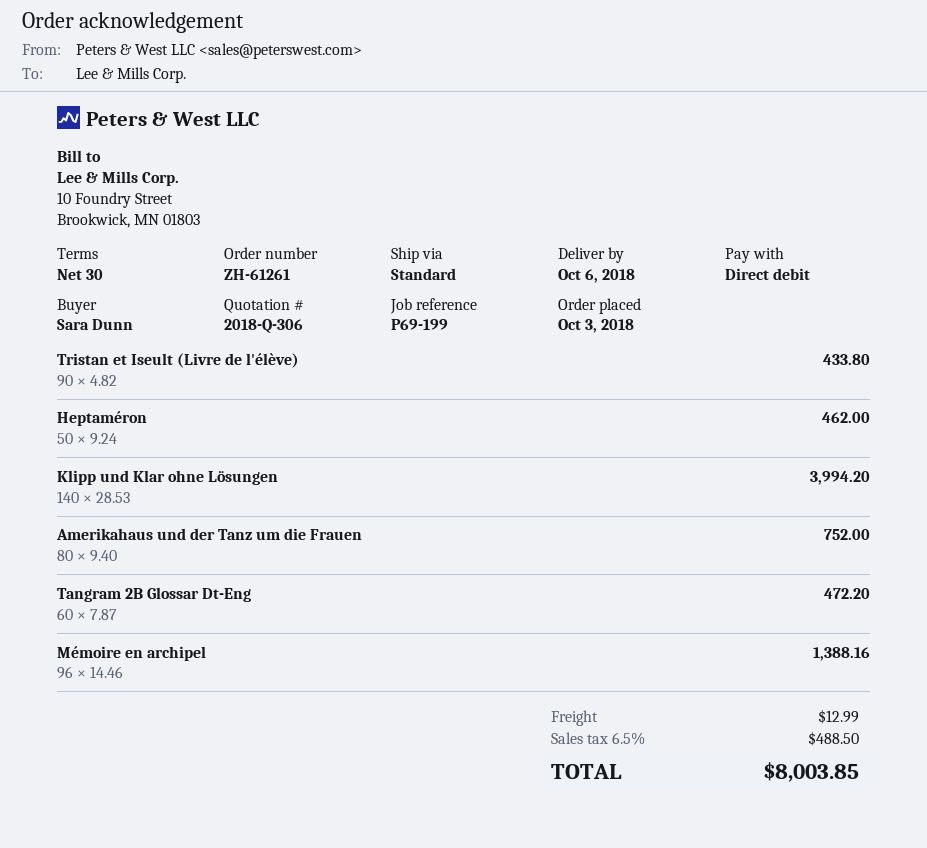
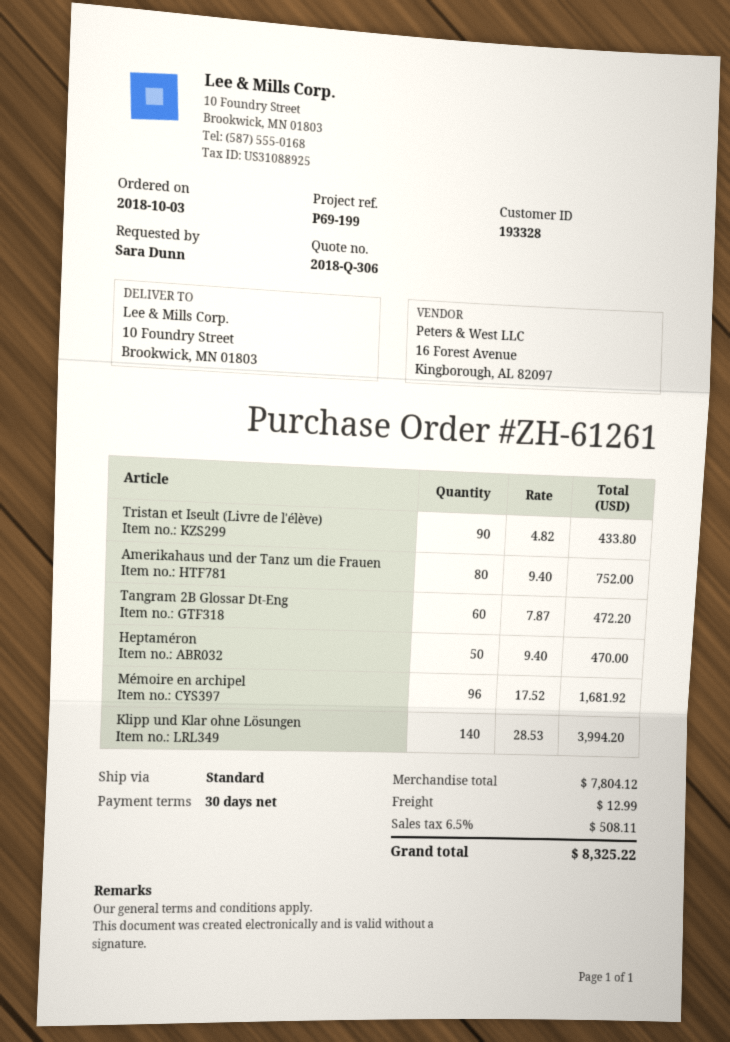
Heptaméron: 50 x 9.24 = 462.00 -> 50 x 9.40 = 470.00
Mémoire en archipel: 96 x 14.46 = 1388.16 -> 96 x 17.52 = 1681.92
tax: 6.5% = 488.50 -> 6.5% = 508.11
total: 8003.85 -> 8325.22

